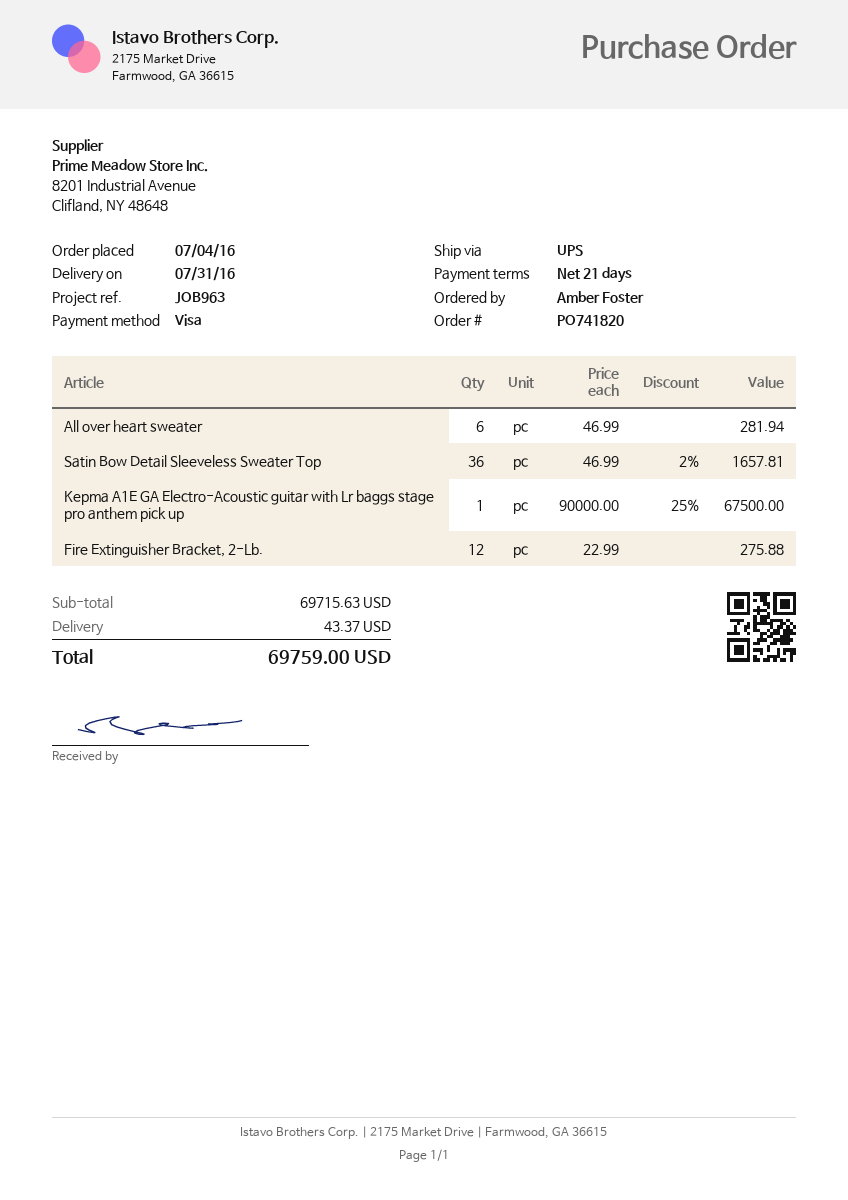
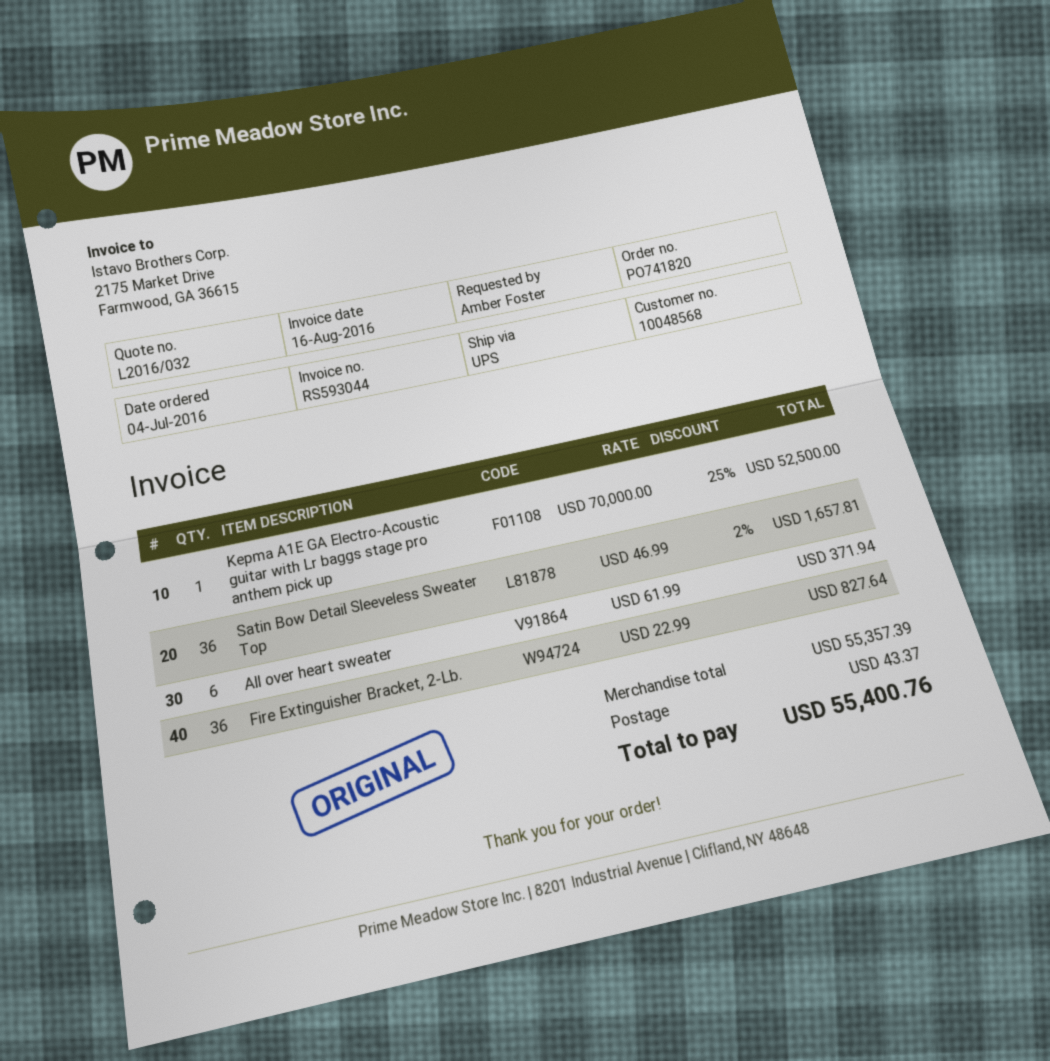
All over heart sweater: 6 x 46.99 = 281.94 -> 6 x 61.99 = 371.94
Kepma A1E GA Electro-Acoustic guitar with Lr baggs stage pro anthem pick up: 1 x 90000.00 - 25% = 67500.00 -> 1 x 70000.00 - 25% = 52500.00
Fire Extinguisher Bracket, 2-Lb.: 12 x 22.99 = 275.88 -> 36 x 22.99 = 827.64
subtotal: 69715.63 -> 55357.39
total: 69759.00 -> 55400.76

